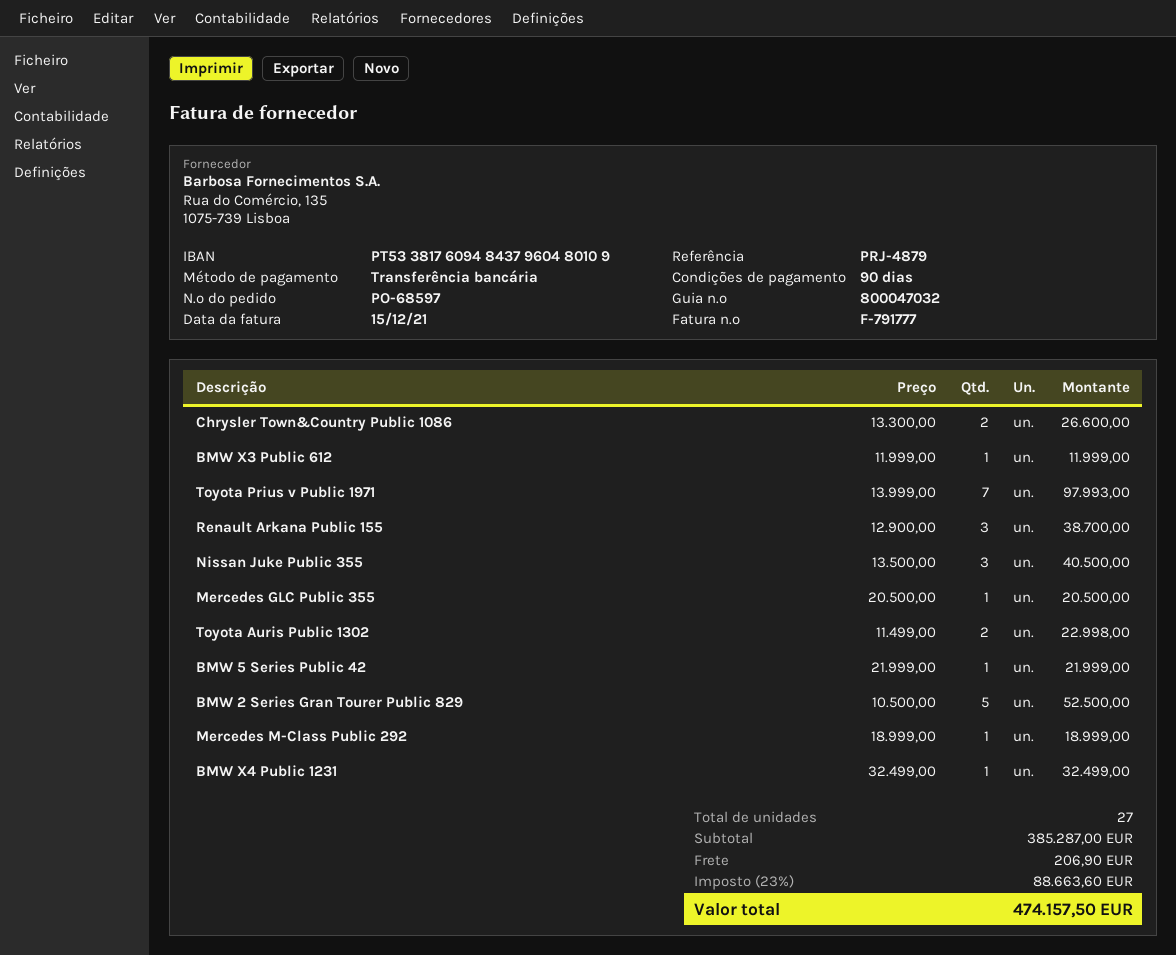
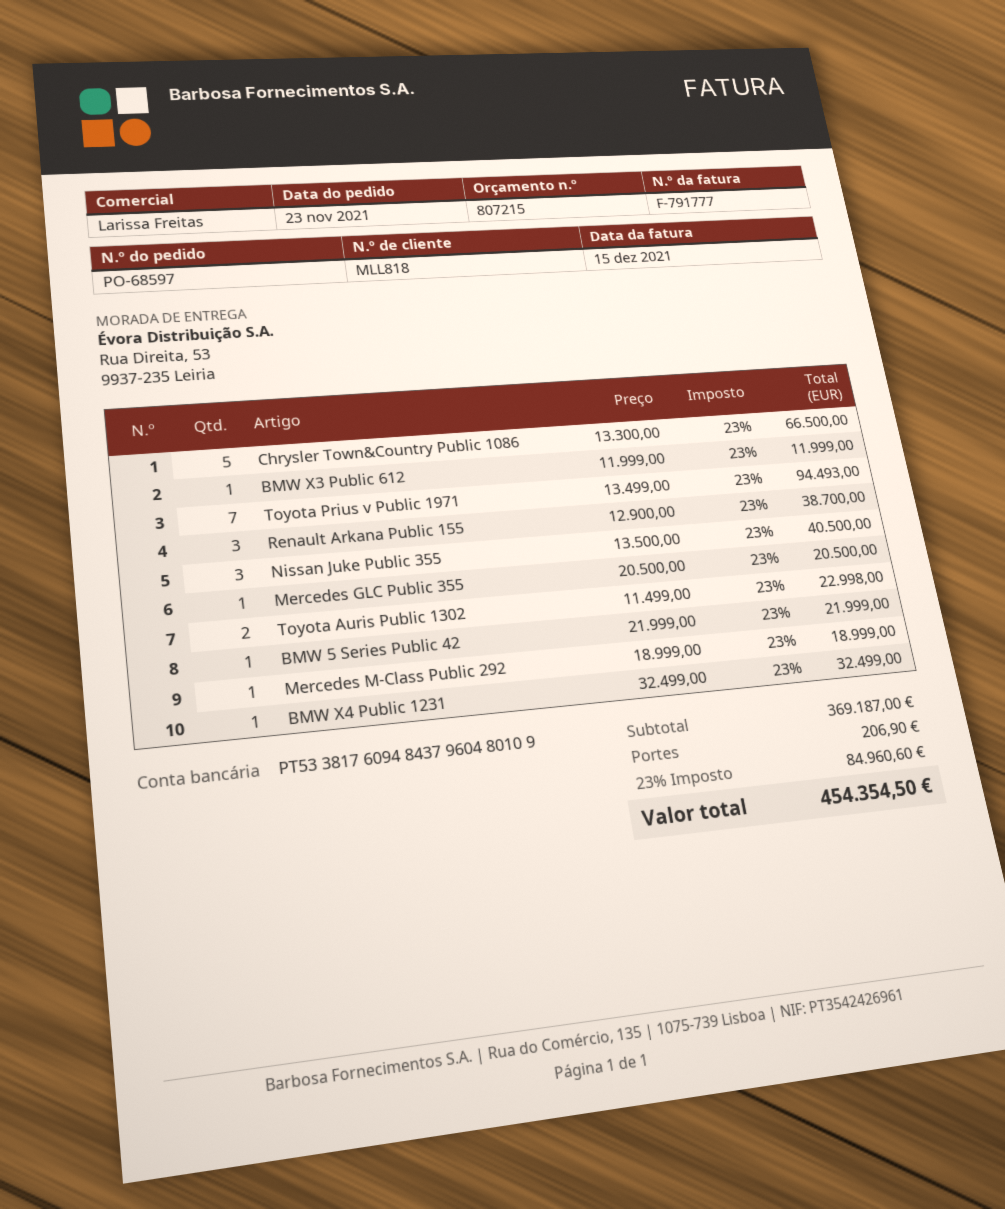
Chrysler Town&Country Public 1086: 2 x 13300.00 = 26600.00 -> 5 x 13300.00 = 66500.00
Toyota Prius v Public 1971: 7 x 13999.00 = 97993.00 -> 7 x 13499.00 = 94493.00
BMW 2 Series Gran Tourer Public 829: 5 x 10500.00 = 52500.00 -> none
subtotal: 385287.00 -> 369187.00
tax: 23% = 88663.60 -> 23% = 84960.60
total: 474157.50 -> 454354.50

